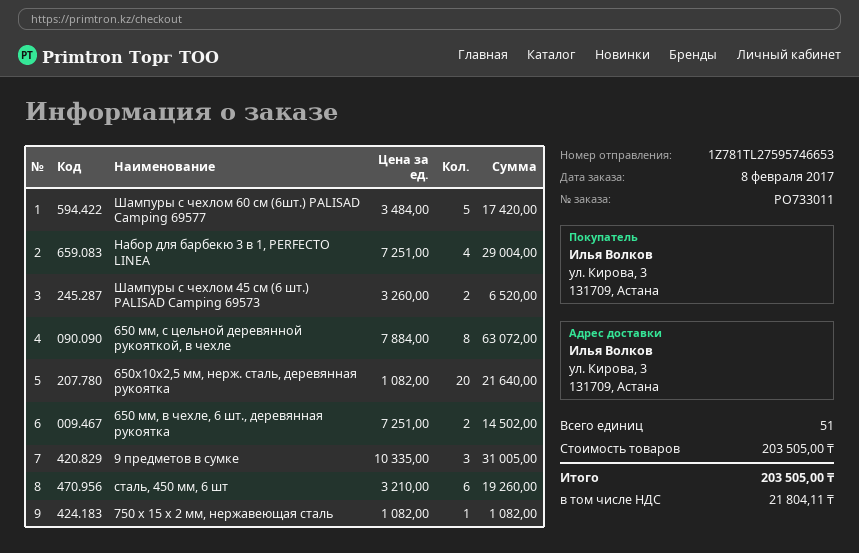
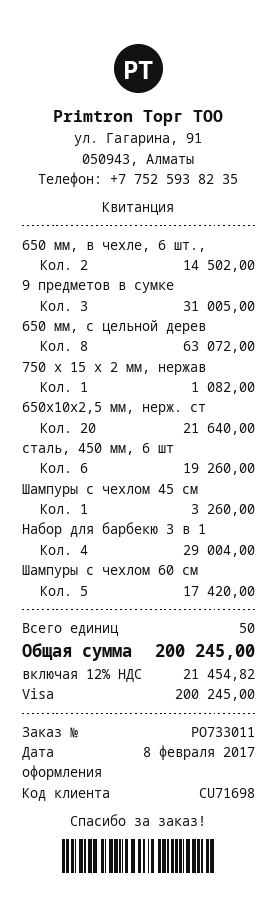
Шампуры с чехлом 45 см (6 шт.) PALISAD Camping 69573: 2 for 6520.00 -> 1 for 3260.00
total quantity: 51 -> 50
tax: 21804.11 -> 21454.82
total: 203505.00 -> 200245.00

